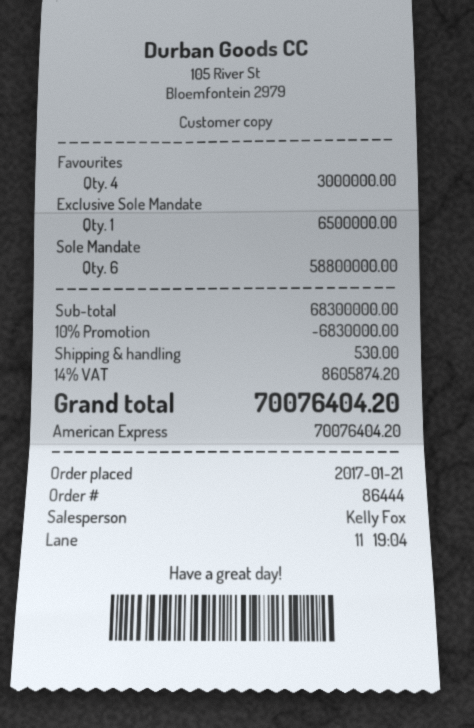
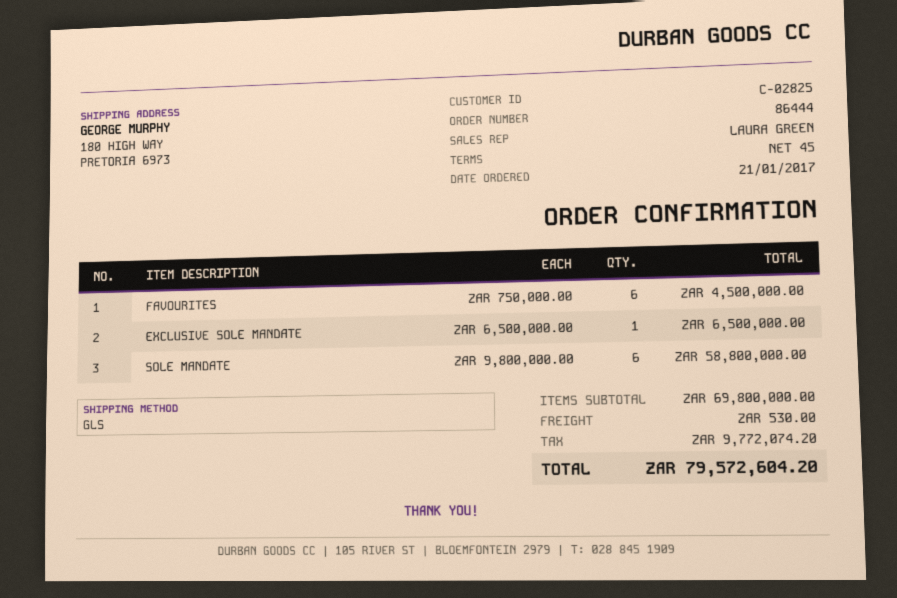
sales rep: Kelly Fox -> LAURA GREEN
Favourites: 4 for 3000000.00 -> 6 for 4500000.00
subtotal: 68300000.00 -> 69800000.00
discount: 10% = 6830000.00 -> none
tax: 8605874.20 -> 9772074.20
total: 70076404.20 -> 79572604.20

